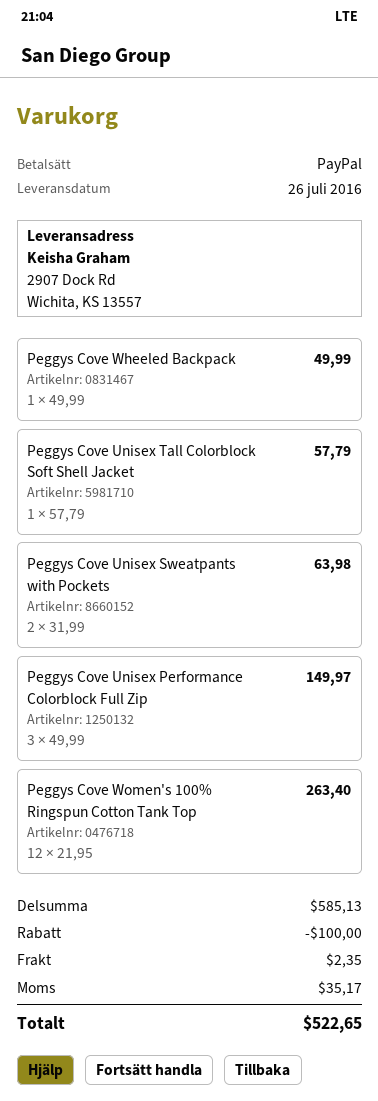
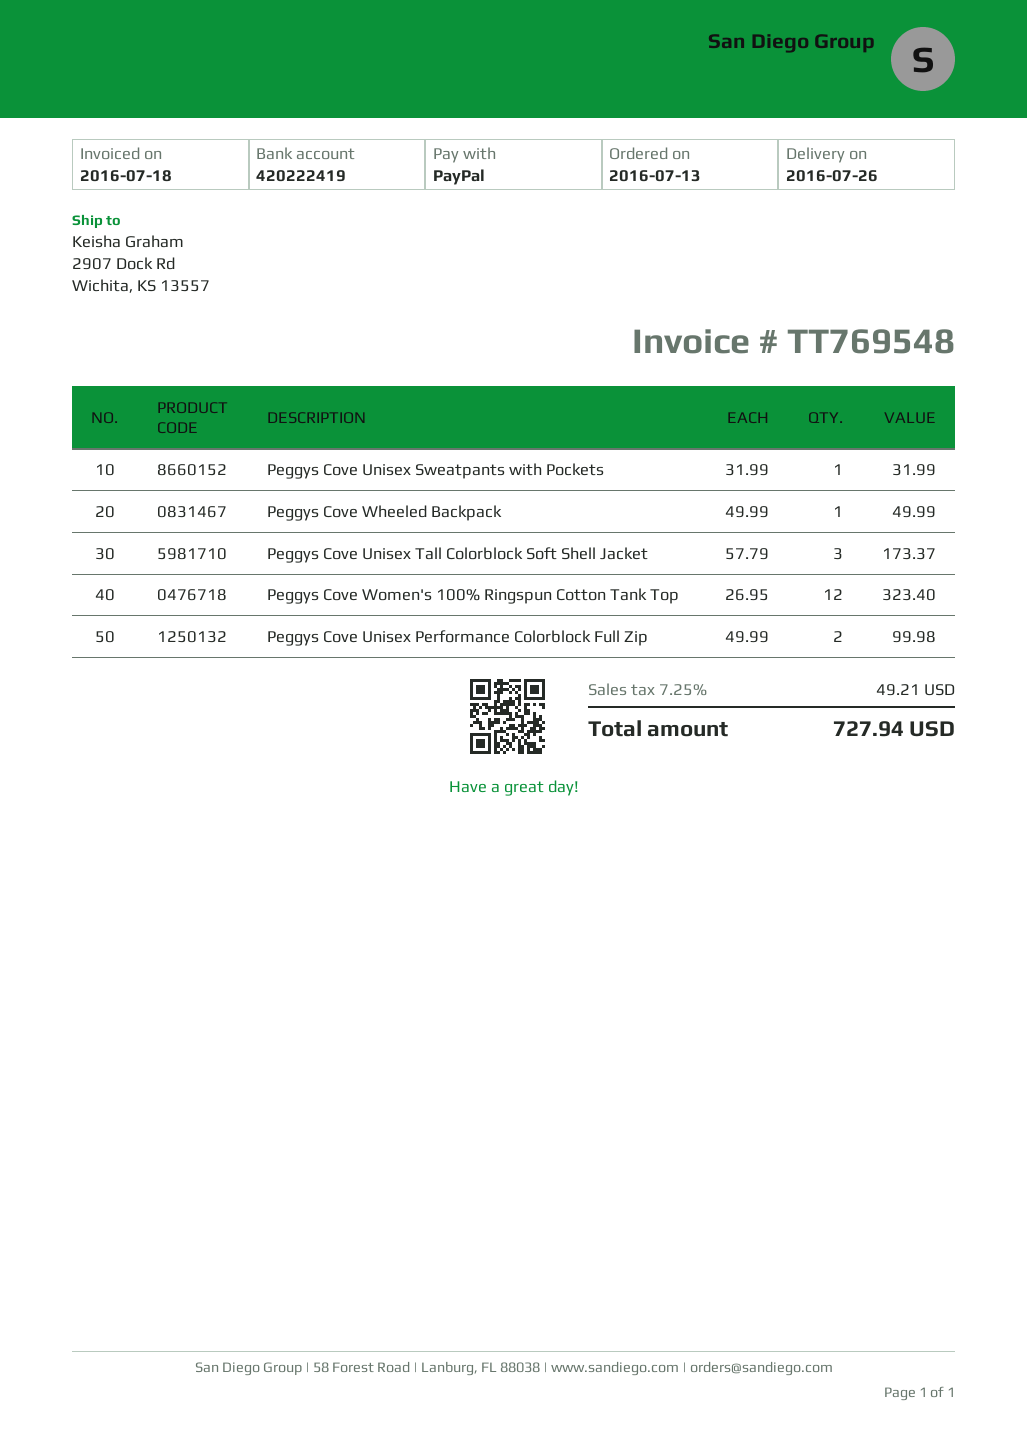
Peggys Cove Unisex Tall Colorblock Soft Shell Jacket: 1 x 57.79 = 57.79 -> 3 x 57.79 = 173.37
Peggys Cove Unisex Sweatpants with Pockets: 2 x 31.99 = 63.98 -> 1 x 31.99 = 31.99
Peggys Cove Unisex Performance Colorblock Full Zip: 3 x 49.99 = 149.97 -> 2 x 49.99 = 99.98
Peggys Cove Women's 100% Ringspun Cotton Tank Top: 12 x 21.95 = 263.40 -> 12 x 26.95 = 323.40
discount: 100.00 -> none
shipping: 2.35 -> none
tax: 35.17 -> 49.21
total: 522.65 -> 727.94

